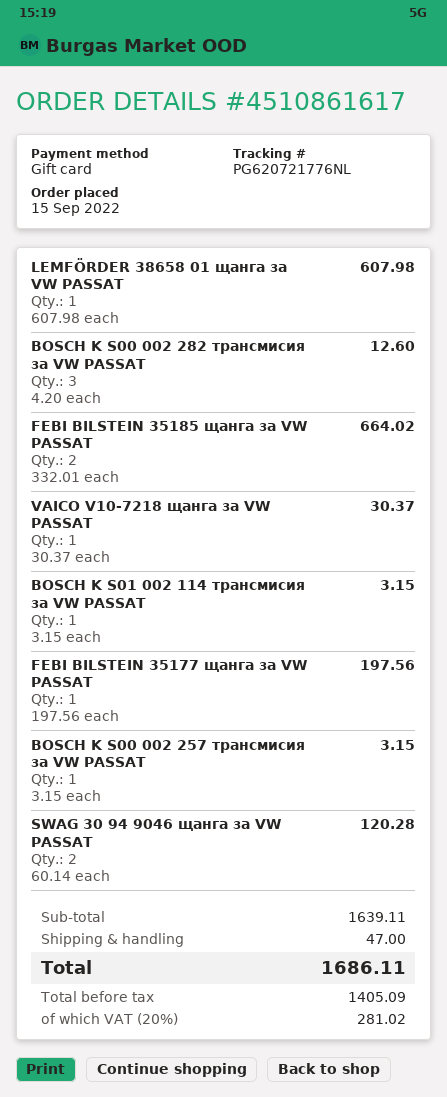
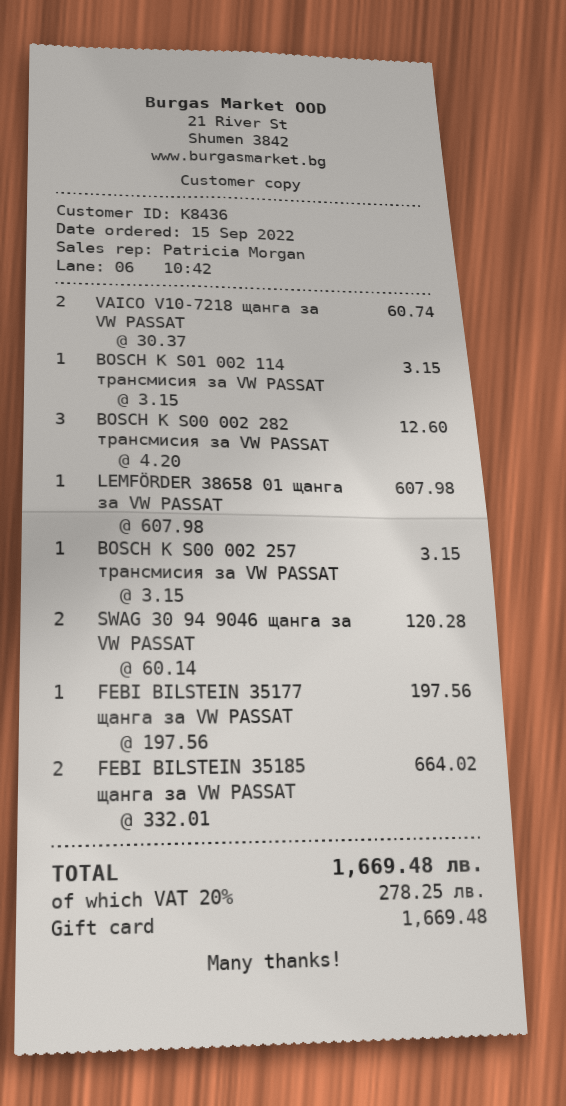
VAICO V10-7218 щанга за VW PASSAT: 1 x 30.37 = 30.37 -> 2 x 30.37 = 60.74
shipping: 47.00 -> none
tax: 20% = 281.02 -> 20% = 278.25
total: 1686.11 -> 1669.48

